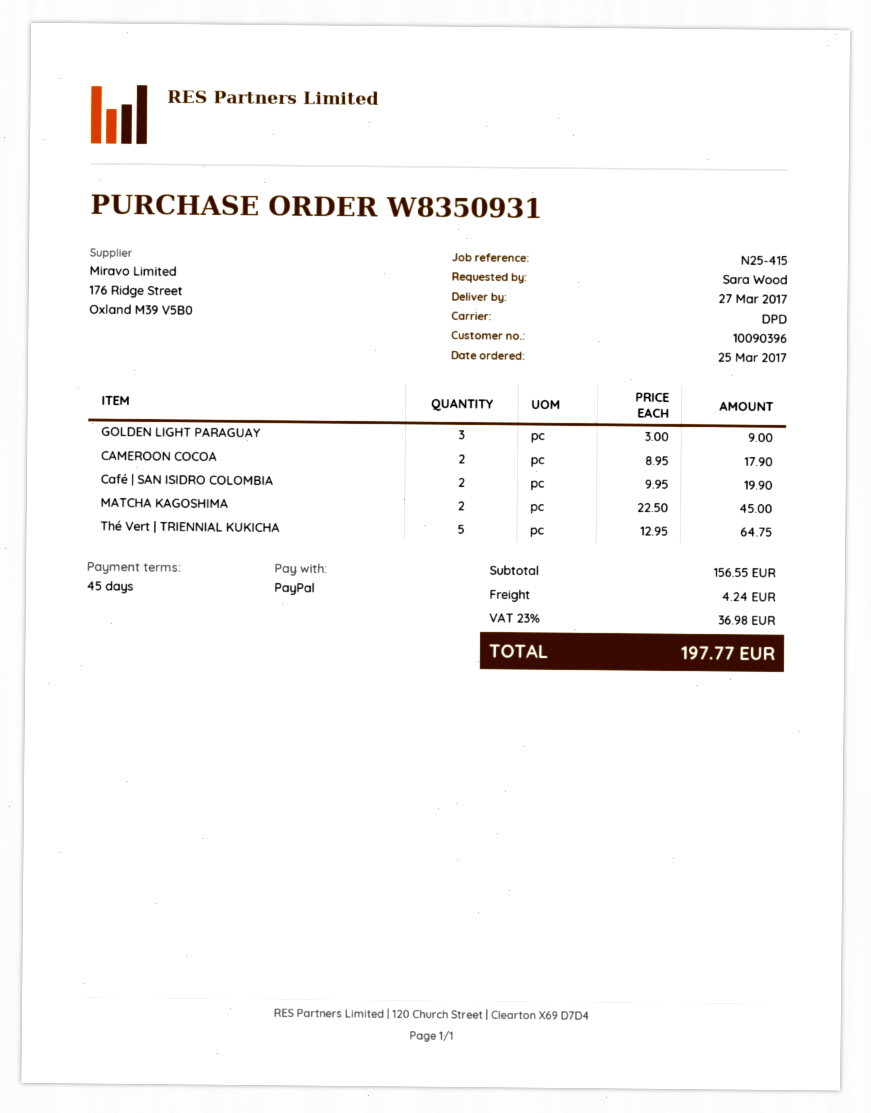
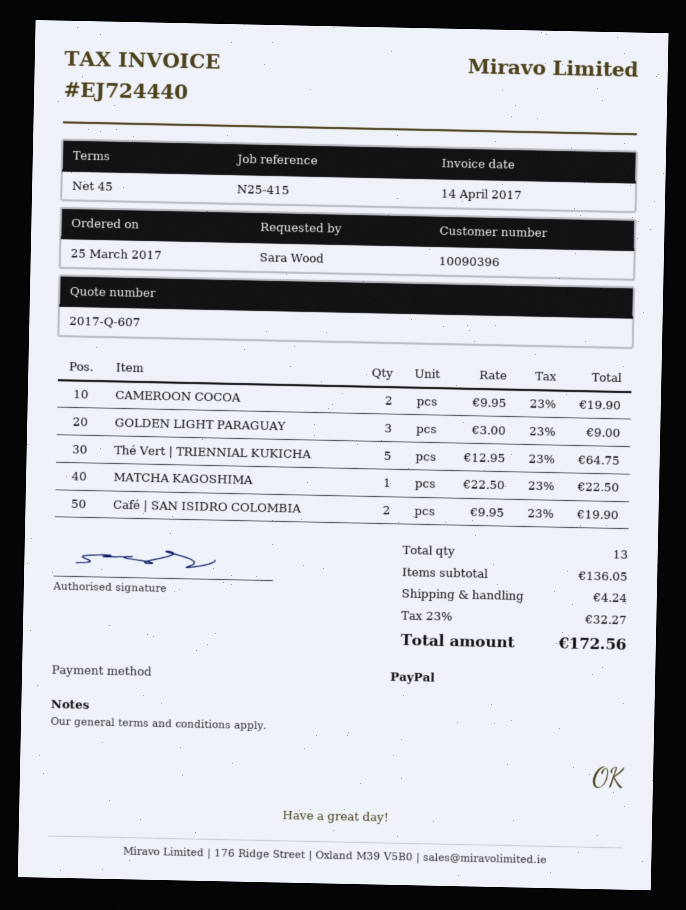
CAMEROON COCOA: 2 x 8.95 = 17.90 -> 2 x 9.95 = 19.90
MATCHA KAGOSHIMA: 2 x 22.50 = 45.00 -> 1 x 22.50 = 22.50
subtotal: 156.55 -> 136.05
tax: 23% = 36.98 -> 23% = 32.27
total: 197.77 -> 172.56

